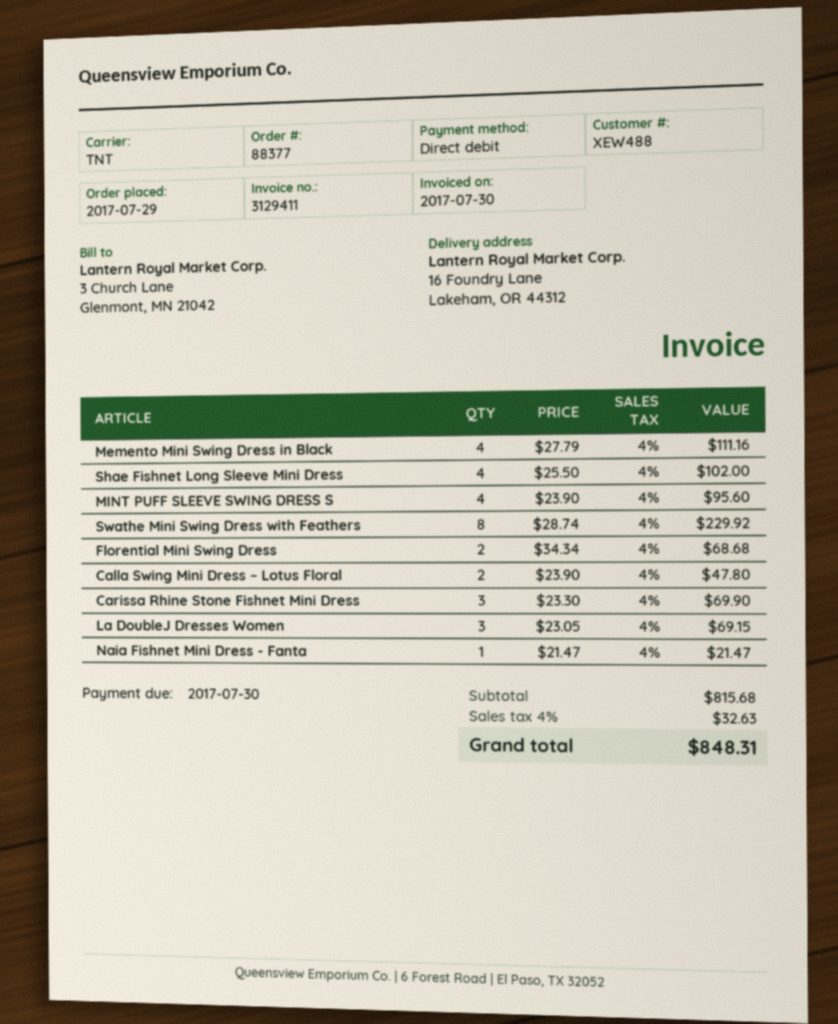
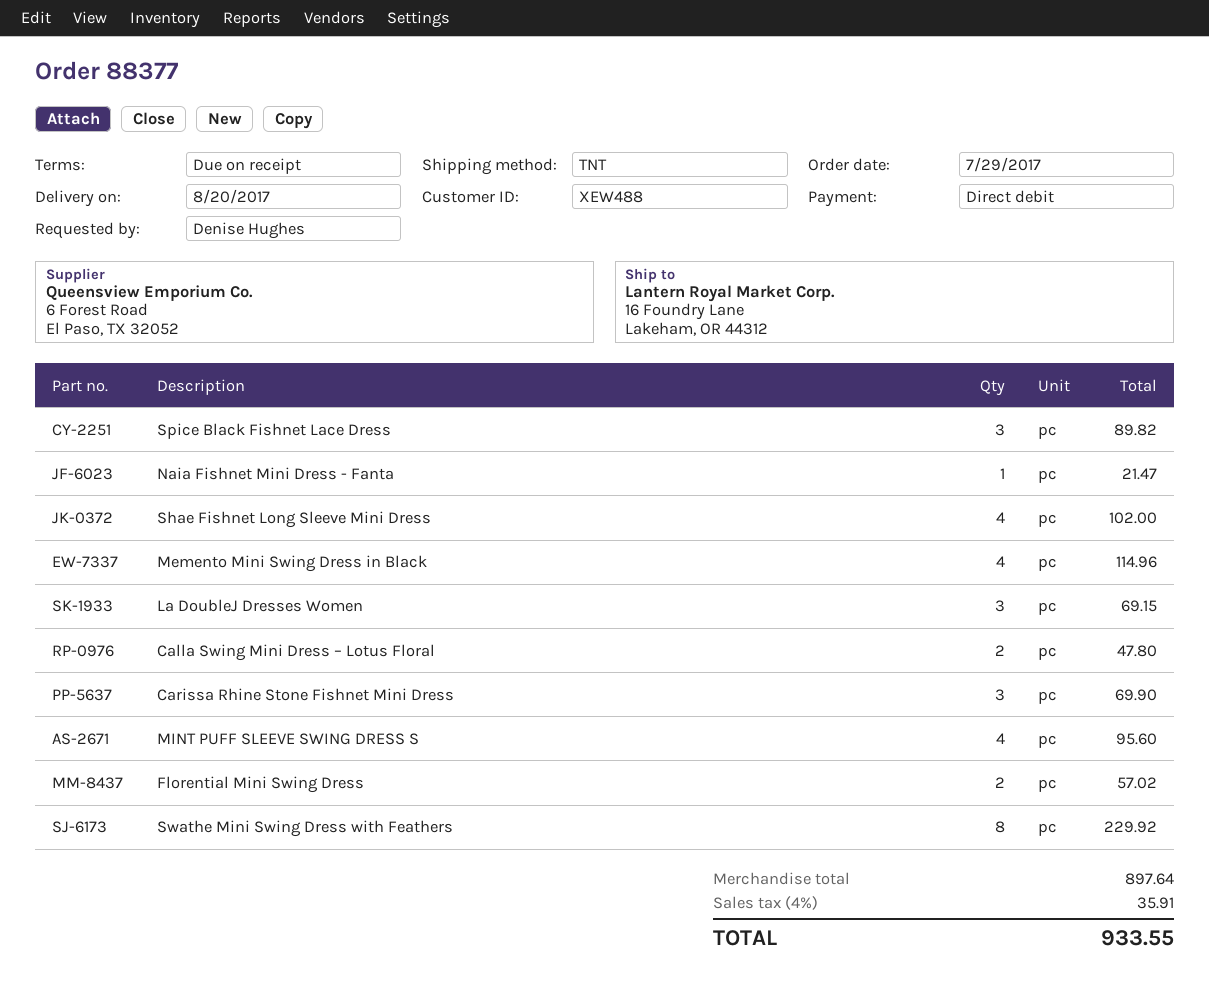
Memento Mini Swing Dress in Black: 4 for 111.16 -> 4 for 114.96
Florential Mini Swing Dress: 2 for 68.68 -> 2 for 57.02
Spice Black Fishnet Lace Dress: none -> 3 for 89.82
subtotal: 815.68 -> 897.64
tax: 4% = 32.63 -> 4% = 35.91
total: 848.31 -> 933.55

